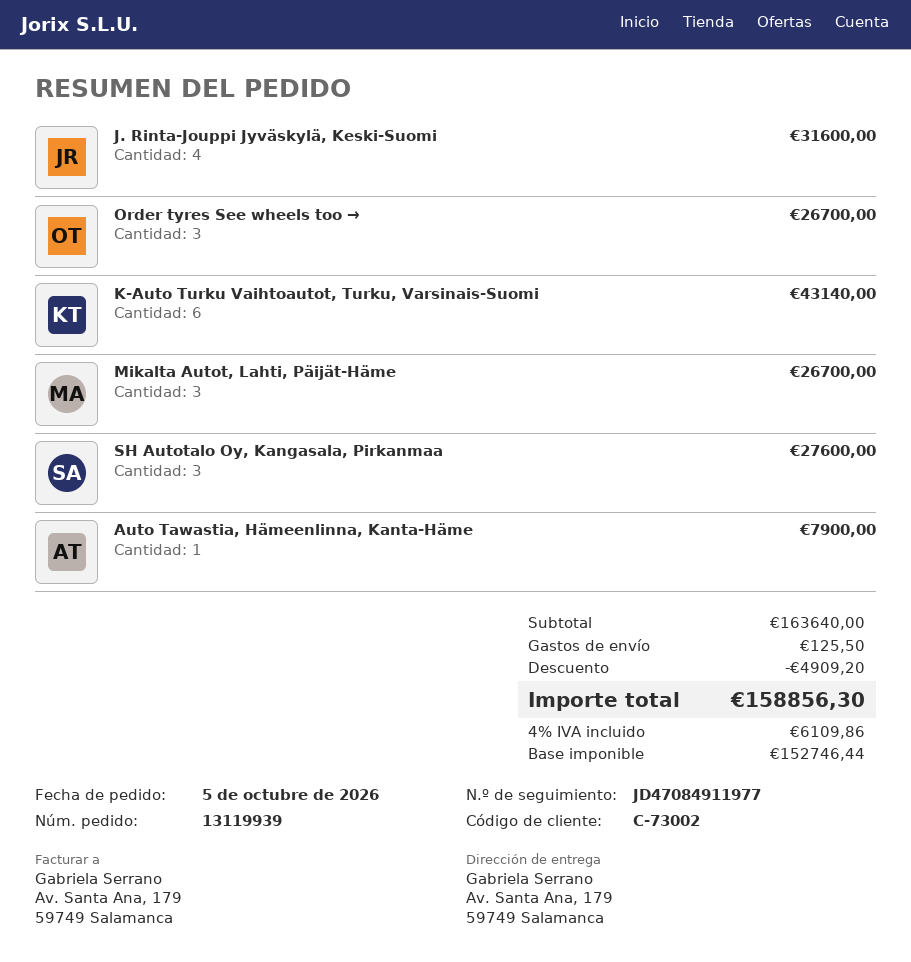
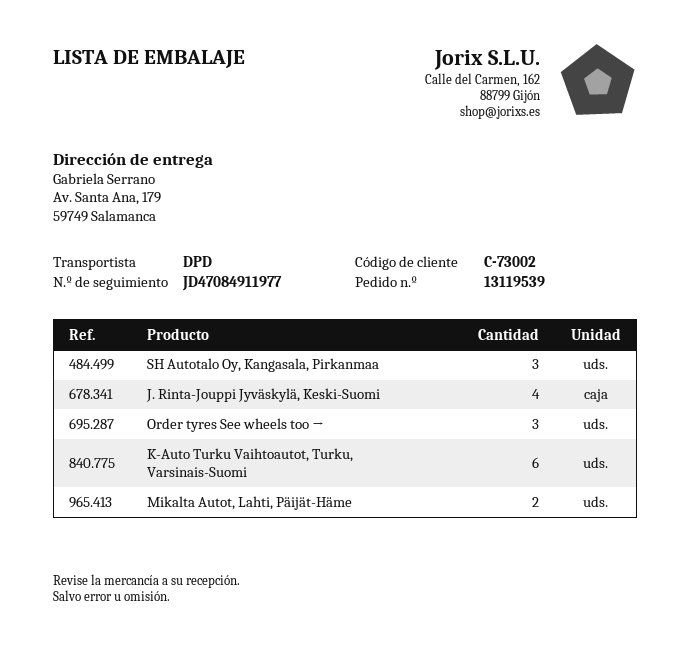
order number: 13119939 -> 13119539
Mikalta Autot, Lahti, Päijät-Häme: 3 -> 2
Auto Tawastia, Hämeenlinna, Kanta-Häme: 1 -> none

